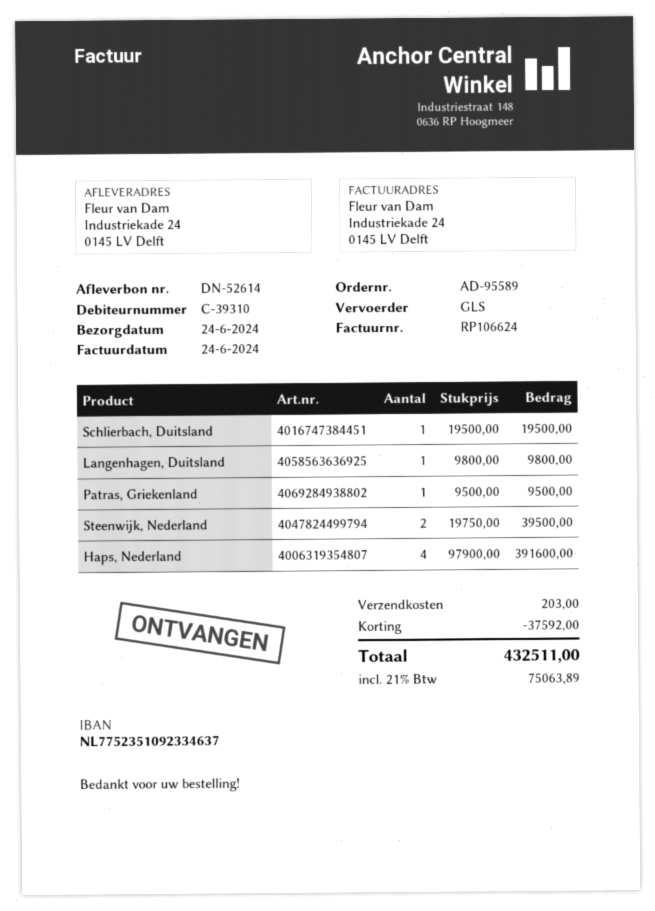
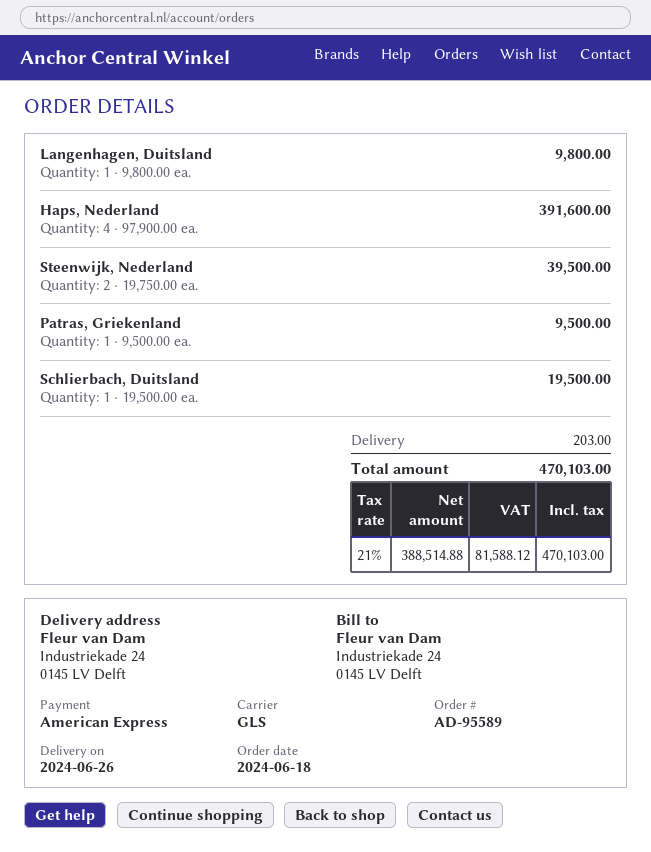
delivery date: 2024-06-24 -> 2024-06-26
discount: 37592.00 -> none
tax: 21% = 75063.89 -> 21% = 81588.12
total: 432511.00 -> 470103.00

